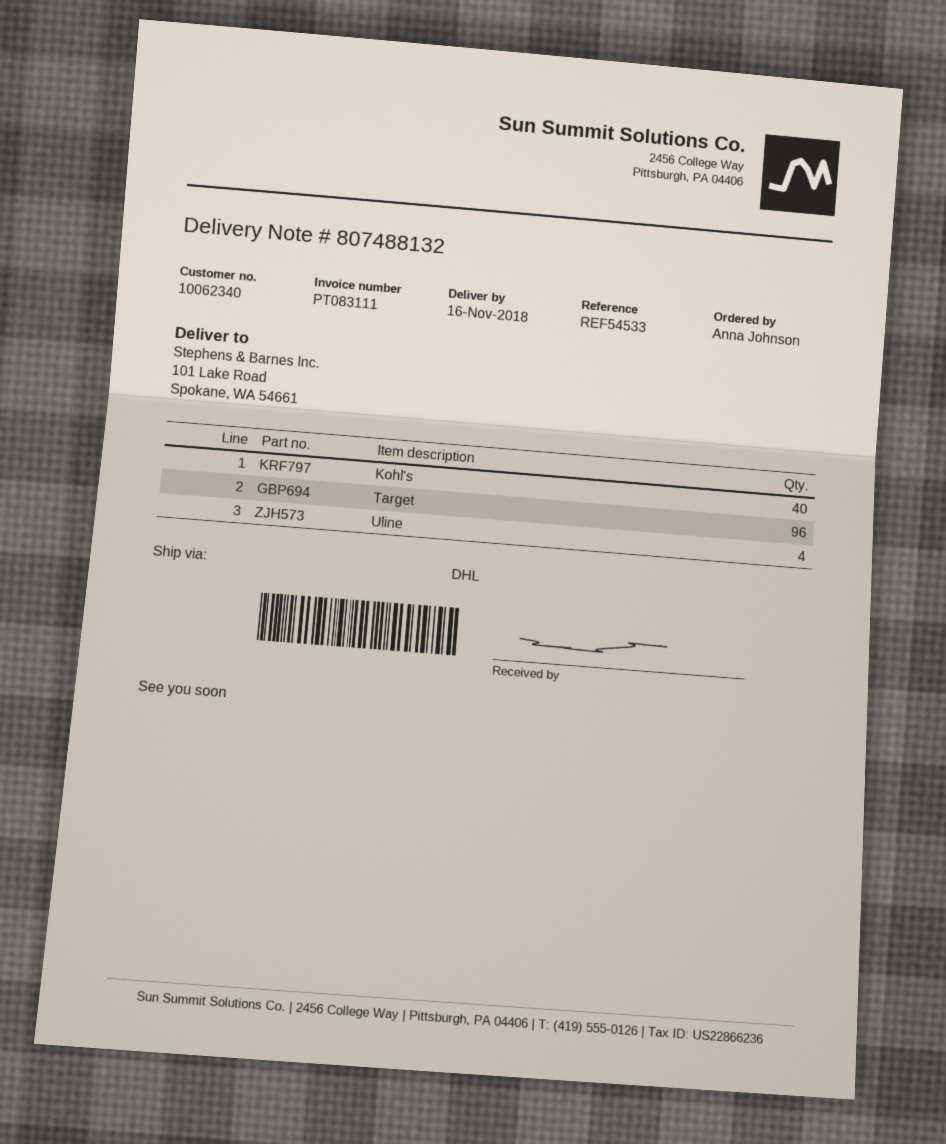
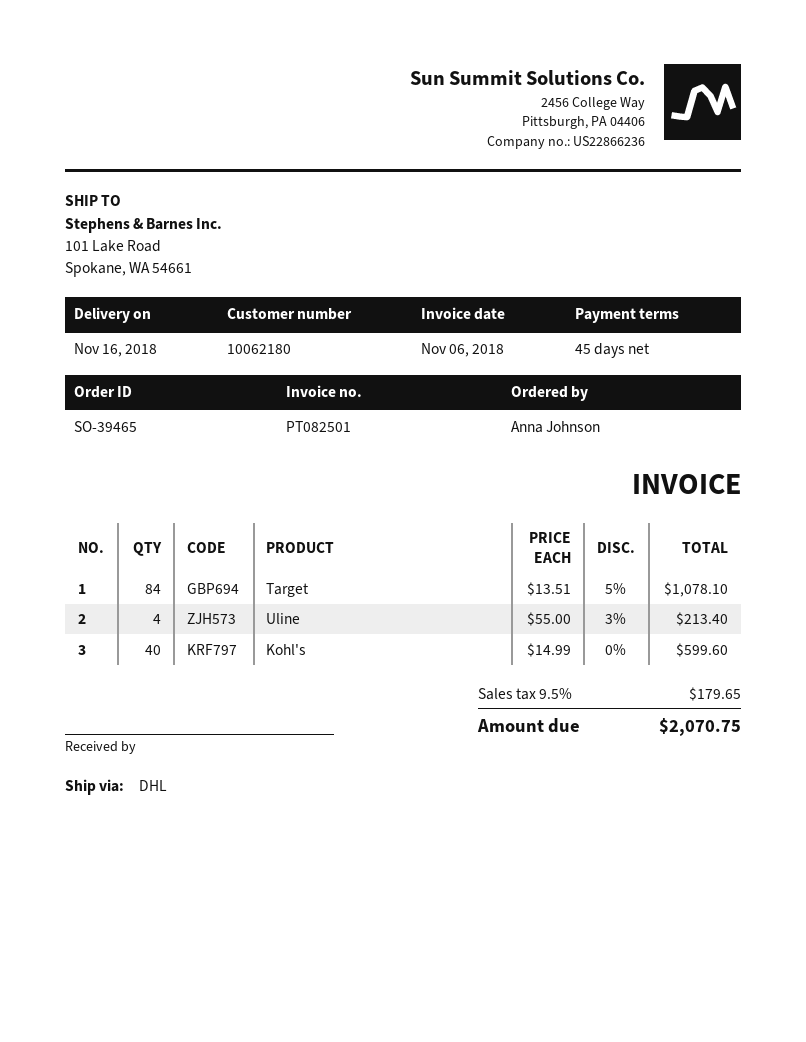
invoice number: PT083111 -> PT082501
customer number: 10062340 -> 10062180
Target: 96 -> 84

